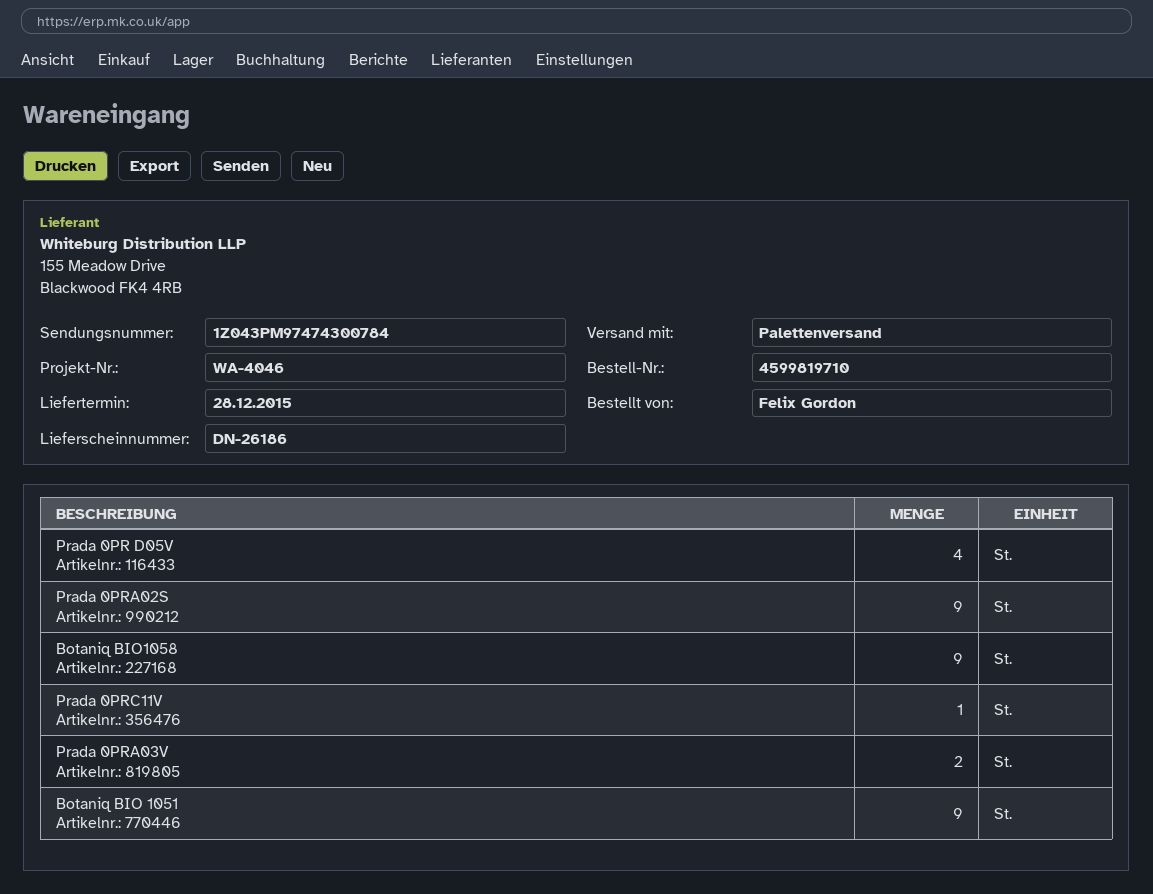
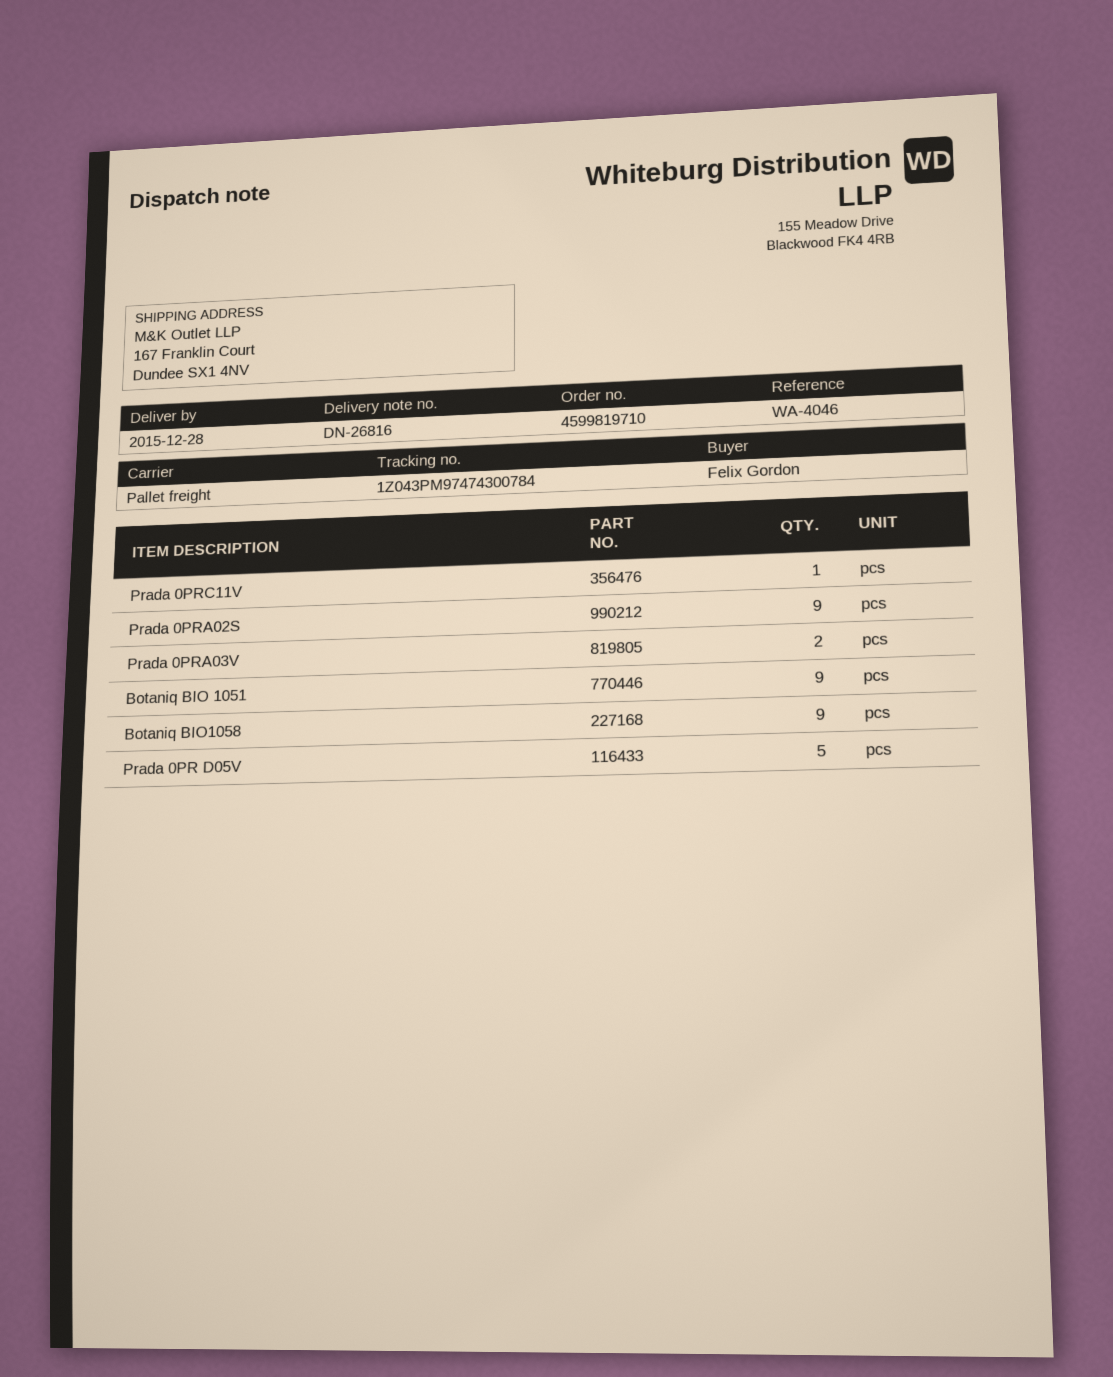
delivery note number: DN-26186 -> DN-26816
Prada 0PR D05V: 4 -> 5

